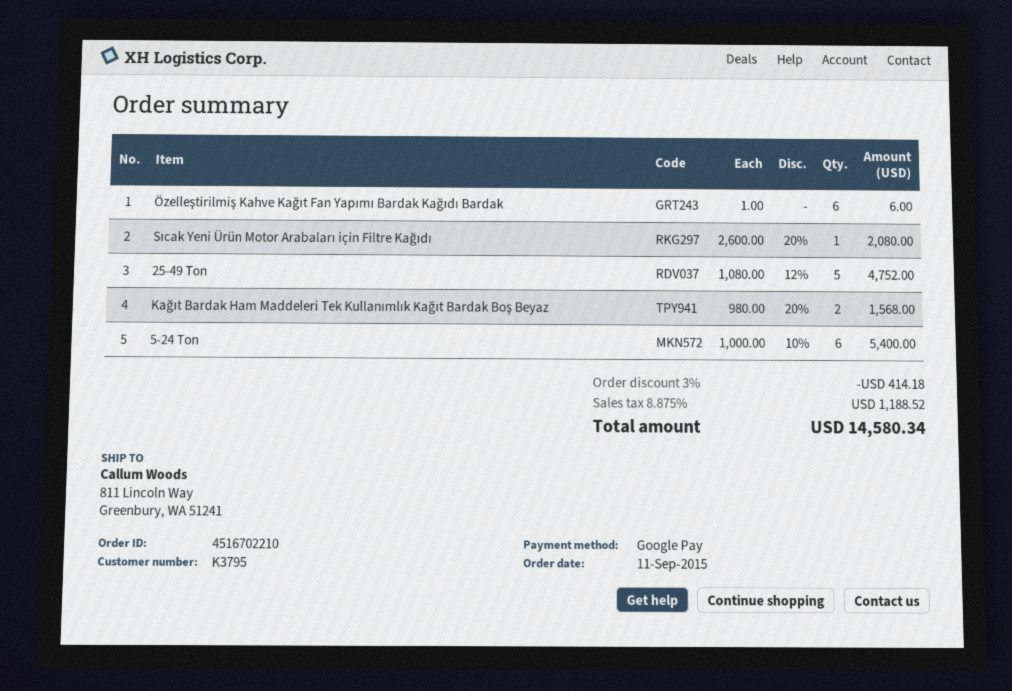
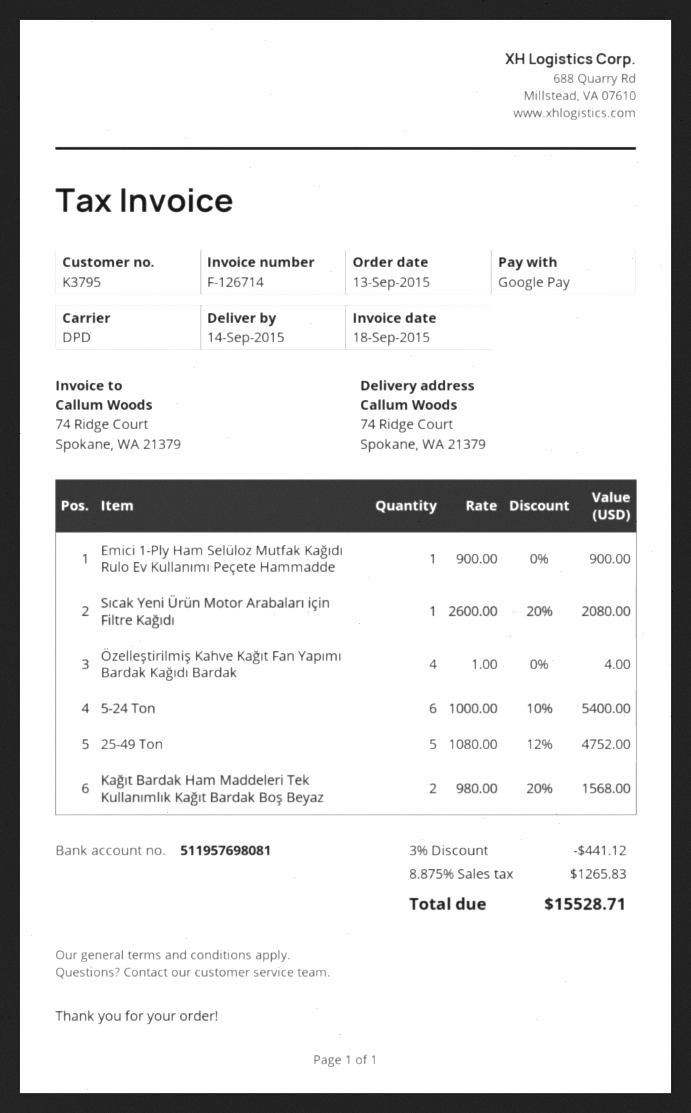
order date: 2015-09-11 -> 2015-09-13
ship to: 811 Lincoln Way, Greenbury, WA 51241 -> 74 Ridge Court, Spokane, WA 21379
Özelleştirilmiş Kahve Kağıt Fan Yapımı Bardak Kağıdı Bardak: 6 x 1.00 = 6.00 -> 4 x 1.00 = 4.00
Emici 1-Ply Ham Selüloz Mutfak Kağıdı Rulo Ev Kullanımı Peçete Hammadde: none -> 1 x 900.00 = 900.00
discount: 3% = 414.18 -> 3% = 441.12
tax: 8.875% = 1188.52 -> 8.875% = 1265.83
total: 14580.34 -> 15528.71

